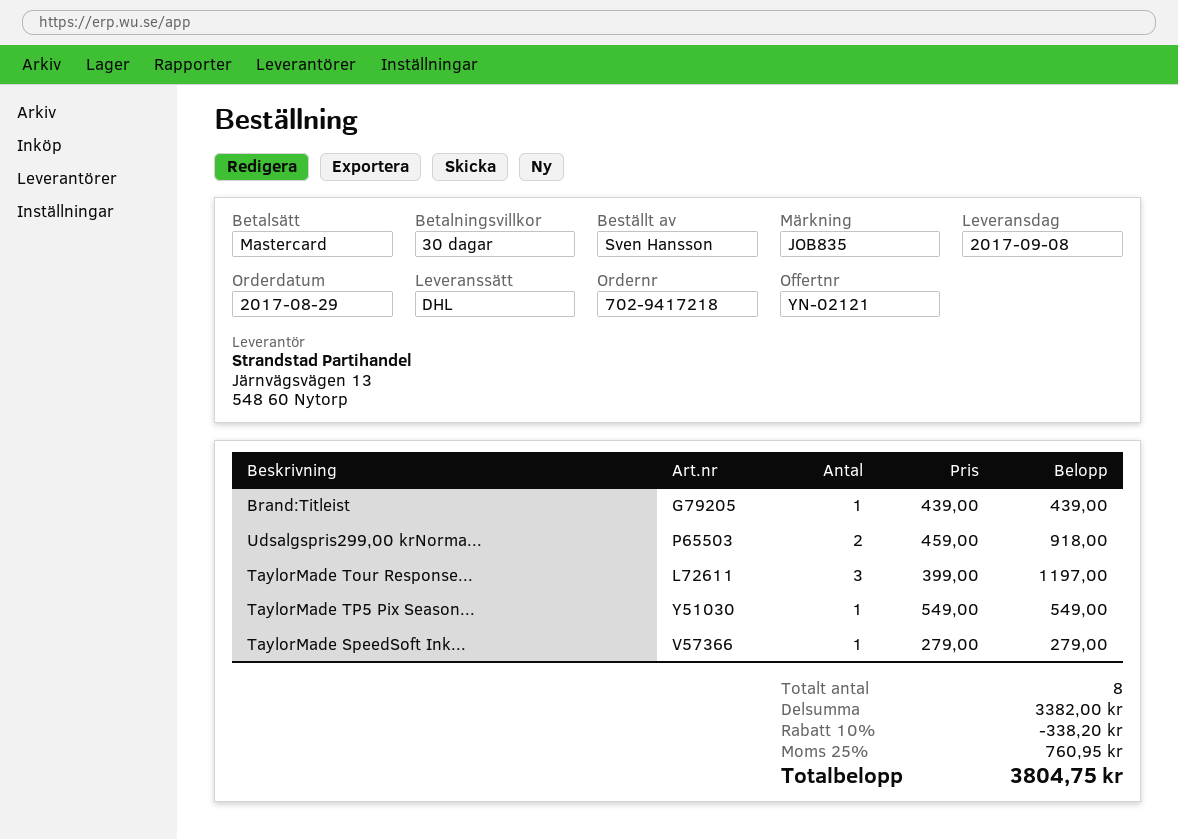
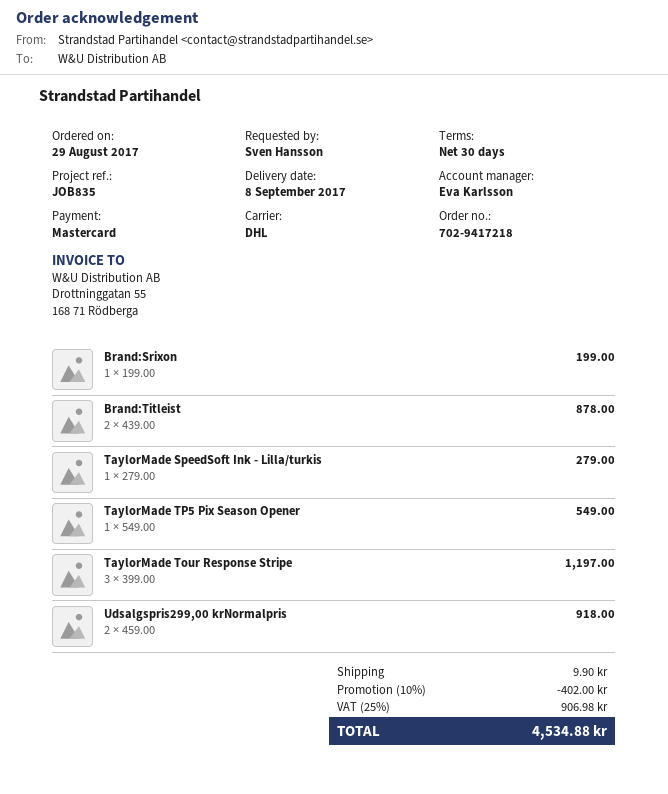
Brand:Titleist: 1 x 439.00 = 439.00 -> 2 x 439.00 = 878.00
Brand:Srixon: none -> 1 x 199.00 = 199.00
discount: 10% = 338.20 -> 10% = 402.00
shipping: none -> 9.90
tax: 25% = 760.95 -> 25% = 906.98
total: 3804.75 -> 4534.88

